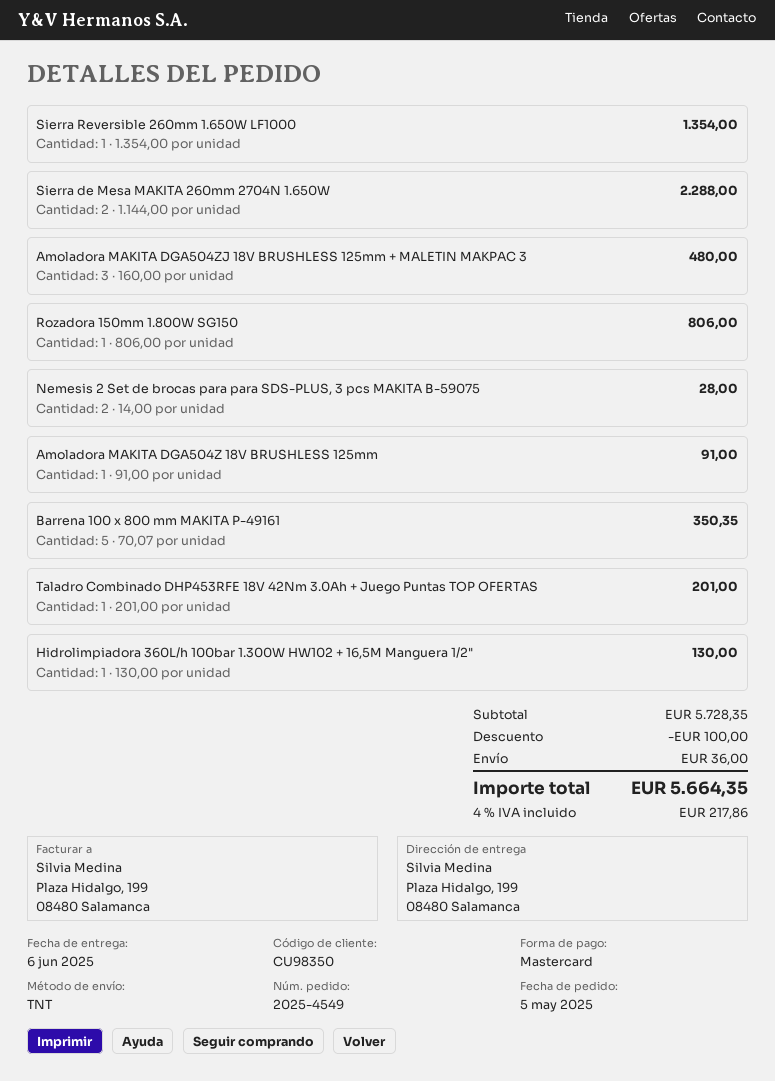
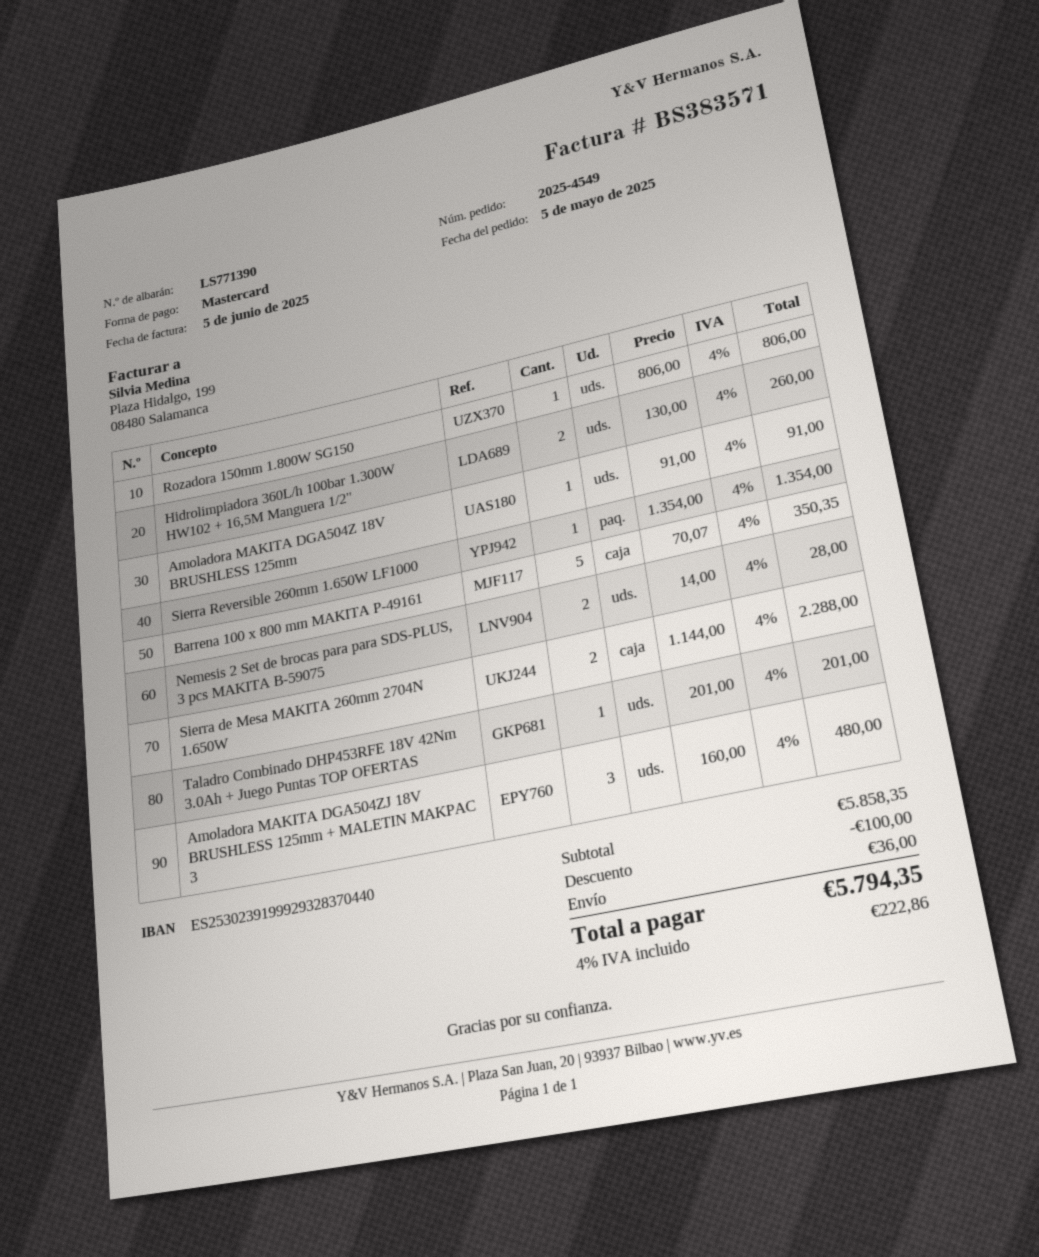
Hidrolimpiadora 360L/h 100bar 1.300W HW102 + 16,5M Manguera 1/2": 1 x 130.00 = 130.00 -> 2 x 130.00 = 260.00
subtotal: 5728.35 -> 5858.35
tax: 4% = 217.86 -> 4% = 222.86
total: 5664.35 -> 5794.35

